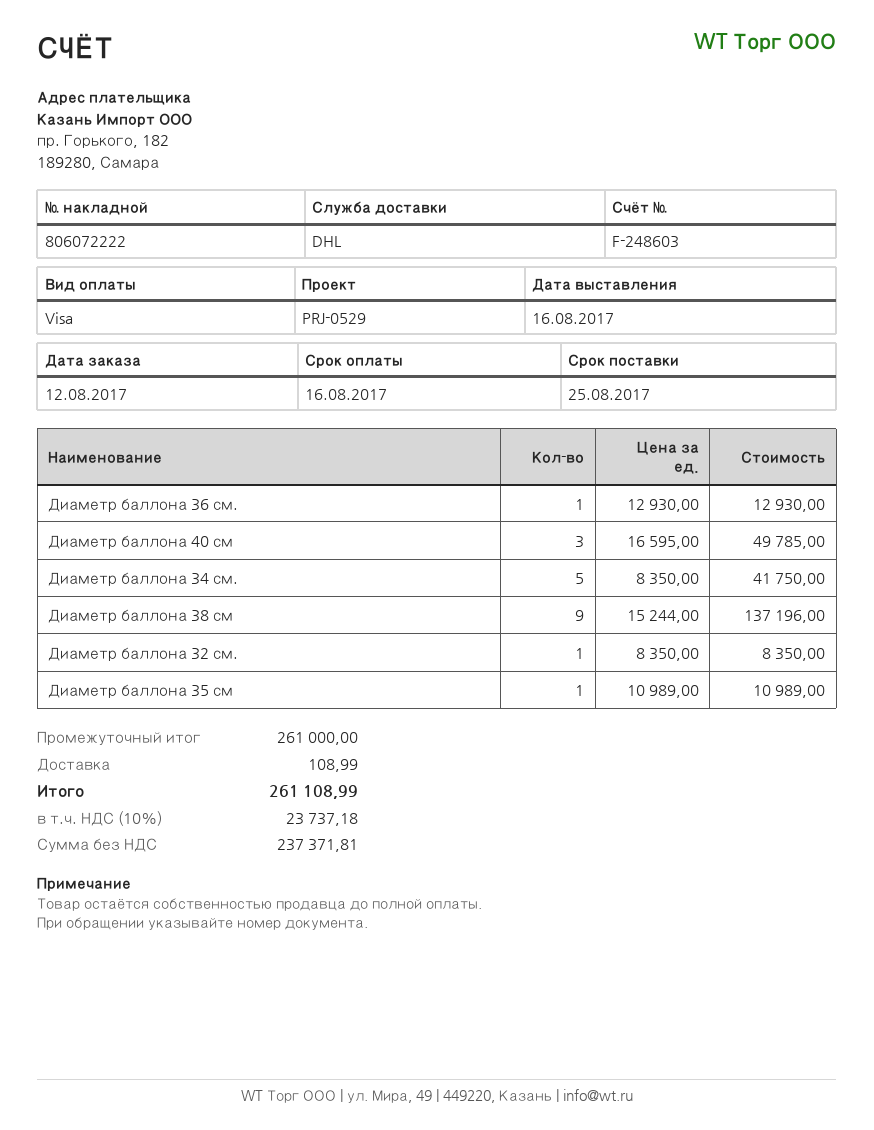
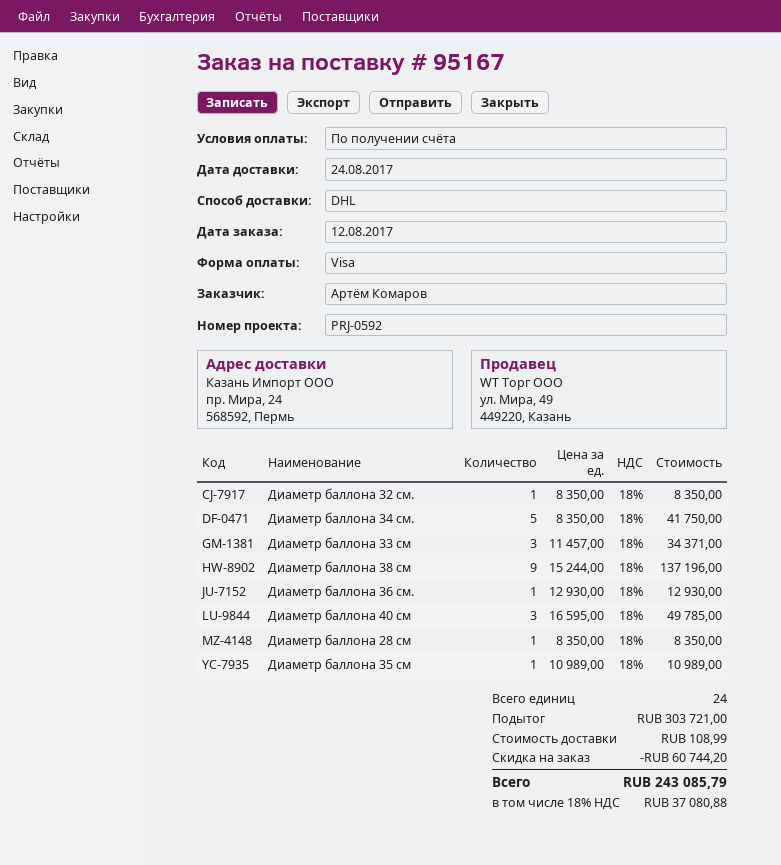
delivery date: 2017-08-25 -> 2017-08-24
reference: PRJ-0529 -> PRJ-0592
Диаметр баллона 33 см: none -> 3 x 11457.00 = 34371.00
Диаметр баллона 28 см: none -> 1 x 8350.00 = 8350.00
subtotal: 261000.00 -> 303721.00
discount: none -> 60744.20
tax: 10% = 23737.18 -> 18% = 37080.88
total: 261108.99 -> 243085.79

